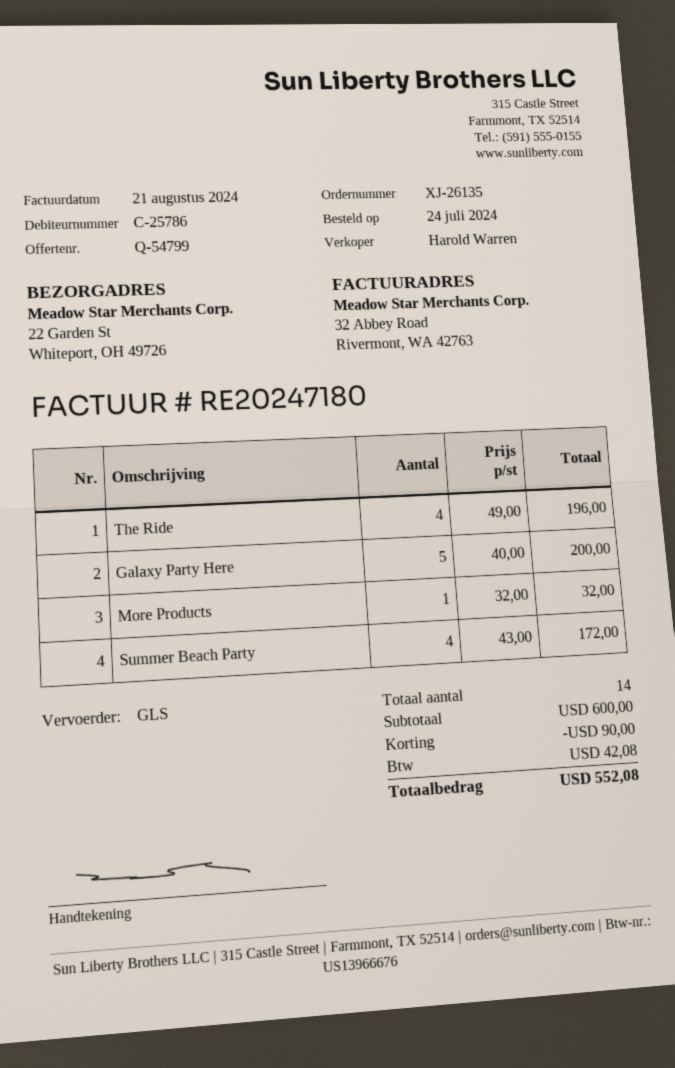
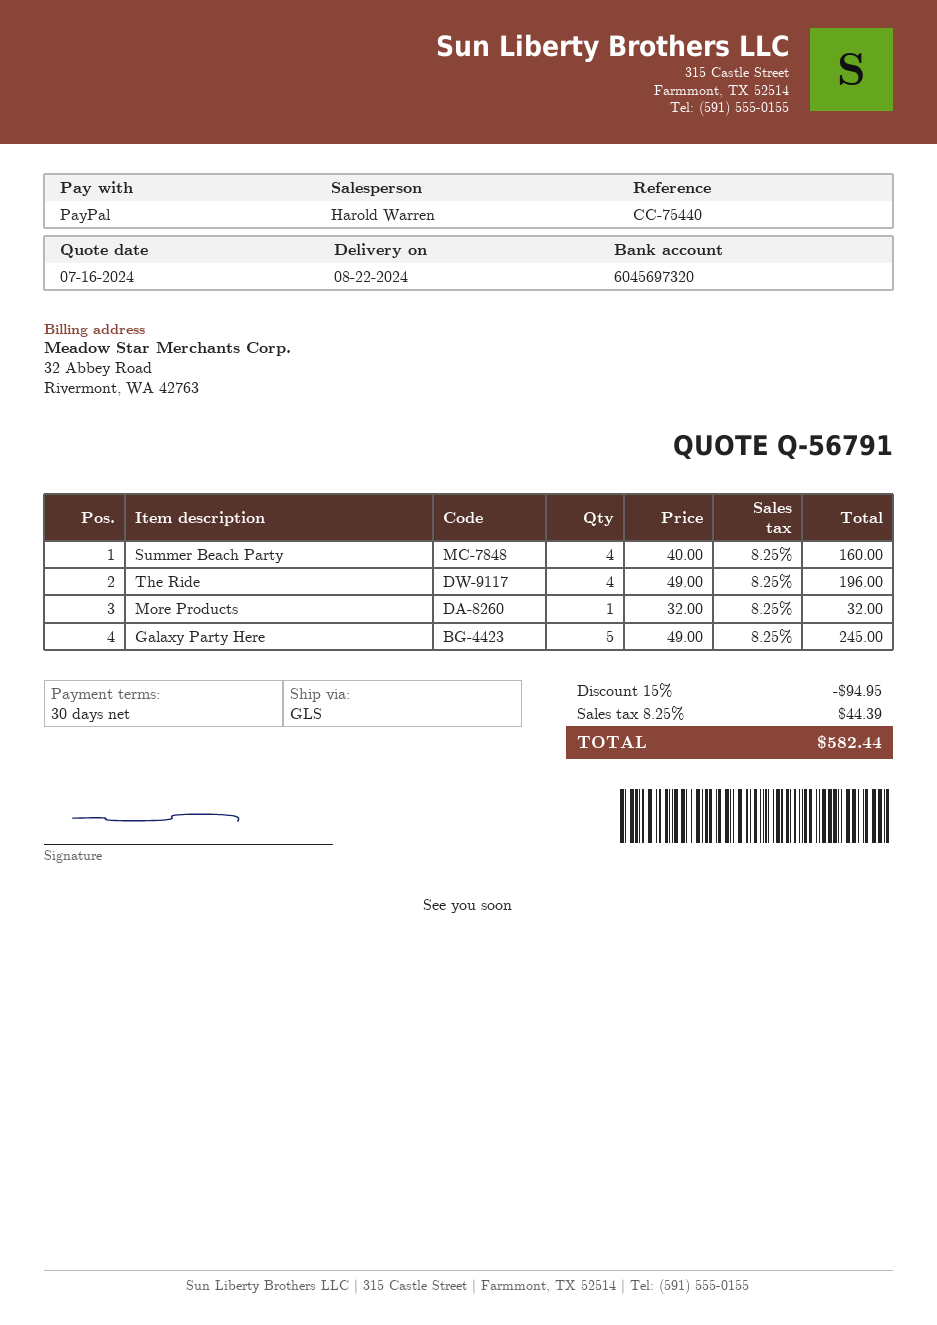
quote number: Q-54799 -> Q-56791
Galaxy Party Here: 5 x 40.00 = 200.00 -> 5 x 49.00 = 245.00
Summer Beach Party: 4 x 43.00 = 172.00 -> 4 x 40.00 = 160.00
discount: 90.00 -> 94.95
tax: 42.08 -> 44.39
total: 552.08 -> 582.44

